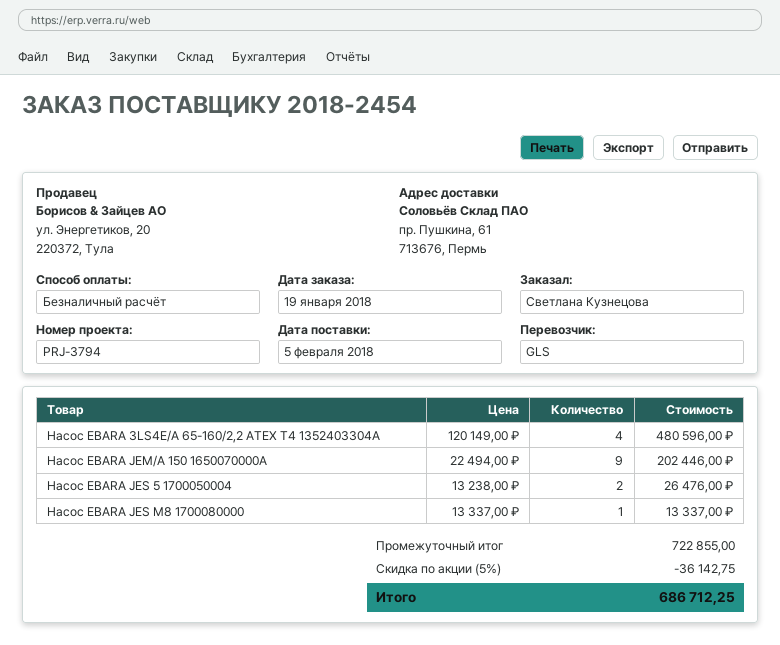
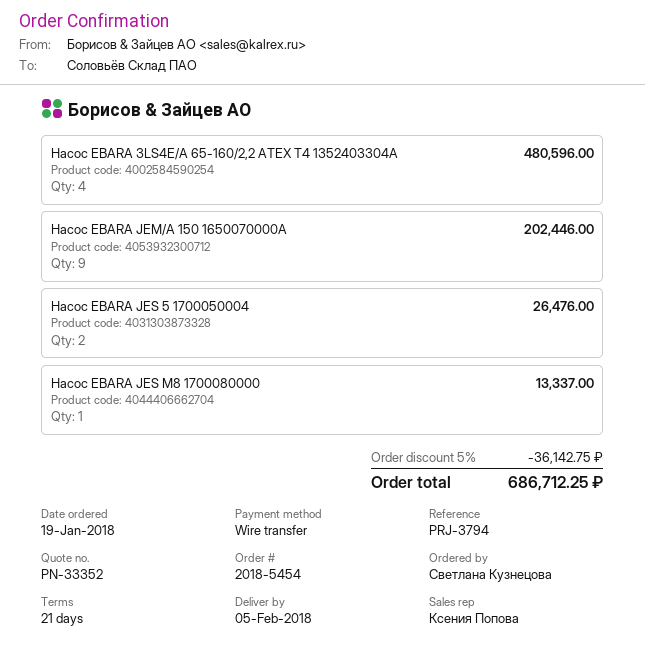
order number: 2018-2454 -> 2018-5454

